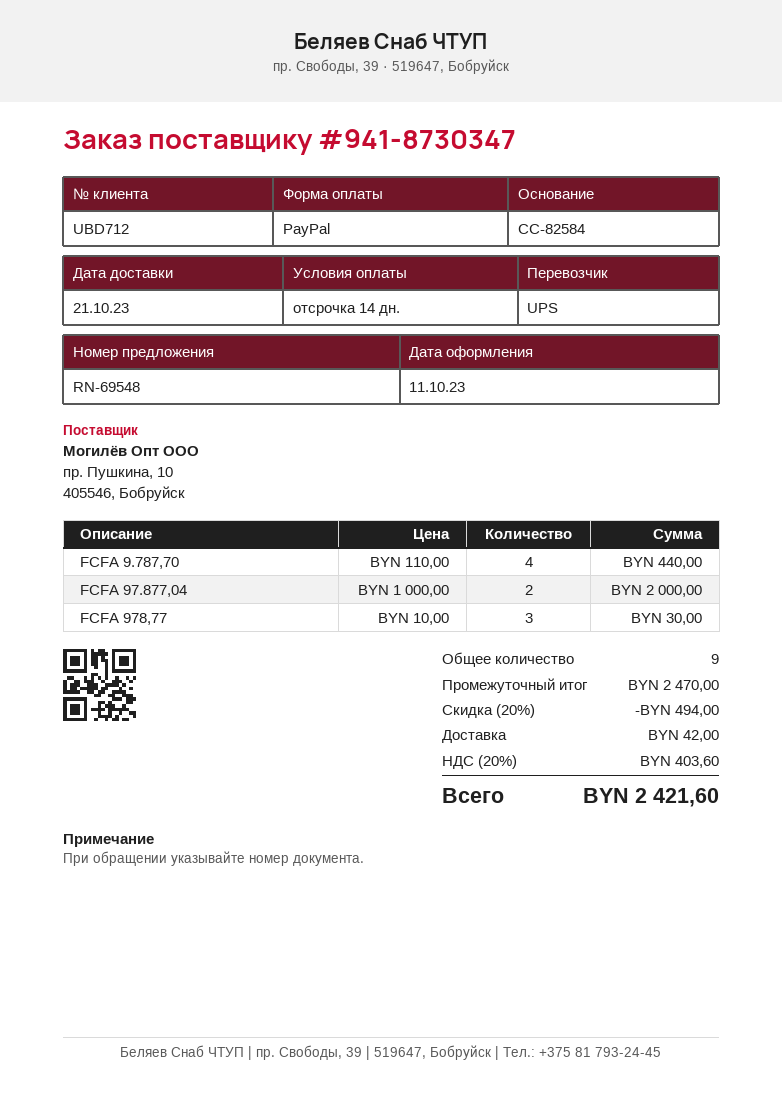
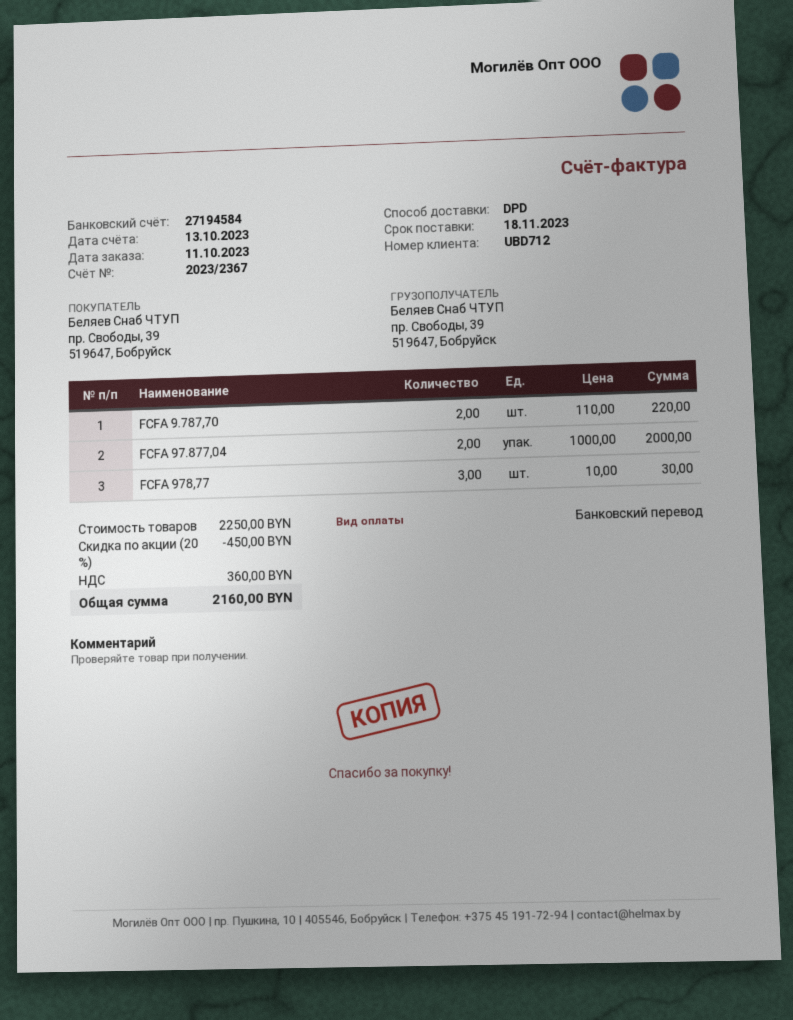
delivery date: 2023-10-21 -> 2023-11-18
payment method: PayPal -> bank transfer
shipping method: UPS -> DPD
FCFA 9.787,70: 4 x 110.00 = 440.00 -> 2 x 110.00 = 220.00
subtotal: 2470.00 -> 2250.00
discount: 20% = 494.00 -> 20% = 450.00
shipping: 42.00 -> none
tax: 403.60 -> 360.00
total: 2421.60 -> 2160.00

